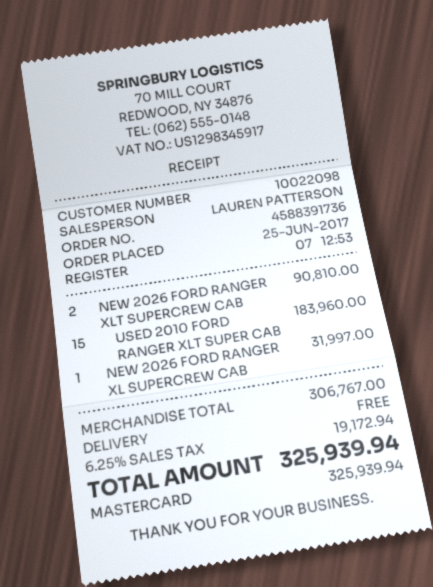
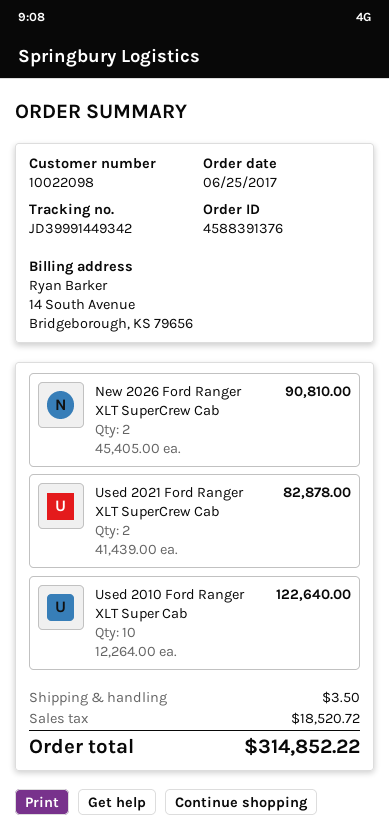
order number: 4588391736 -> 4588391376
USED 2010 FORD RANGER XLT SUPER CAB: 15 for 183960.00 -> 10 for 122640.00
NEW 2026 FORD RANGER XL SUPERCREW CAB: 1 for 31997.00 -> none
Used 2021 Ford Ranger XLT SuperCrew Cab: none -> 2 for 82878.00
shipping: 0.00 -> 3.50
tax: 19172.94 -> 18520.72
total: 325939.94 -> 314852.22

